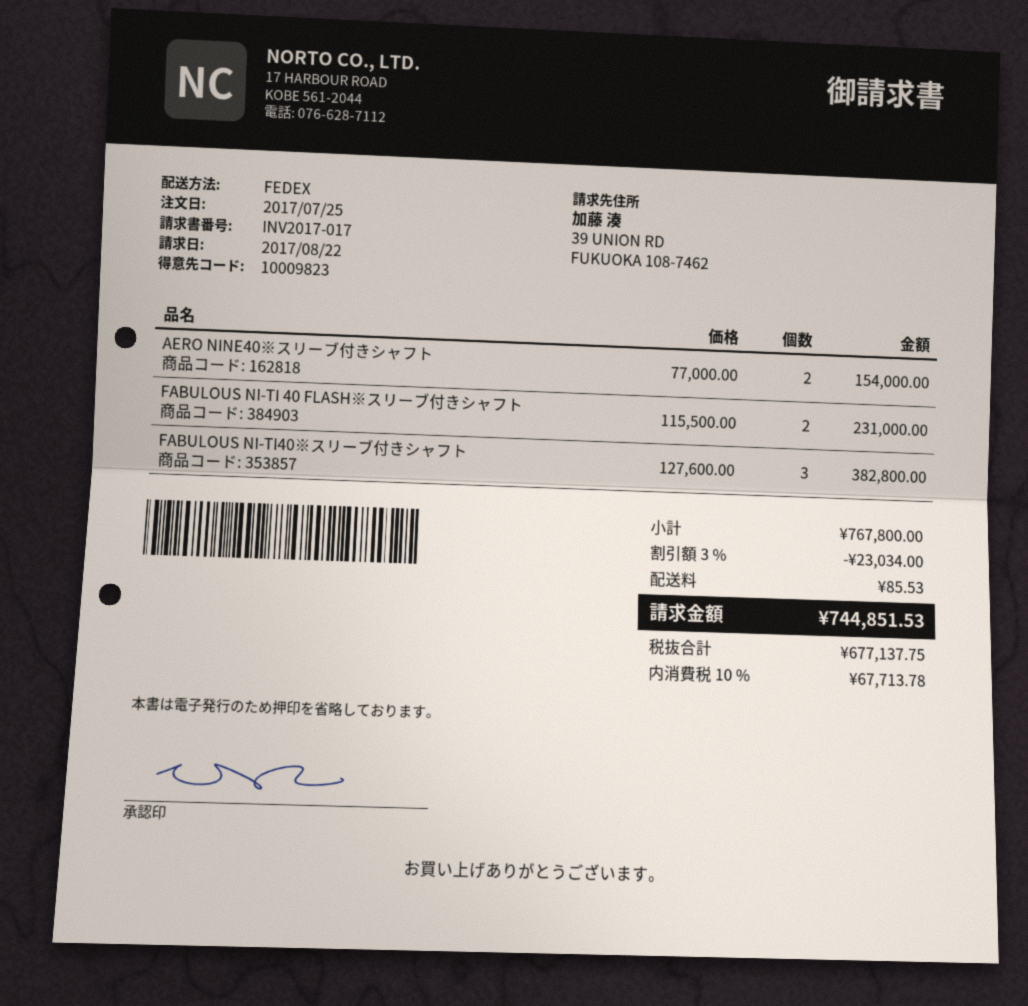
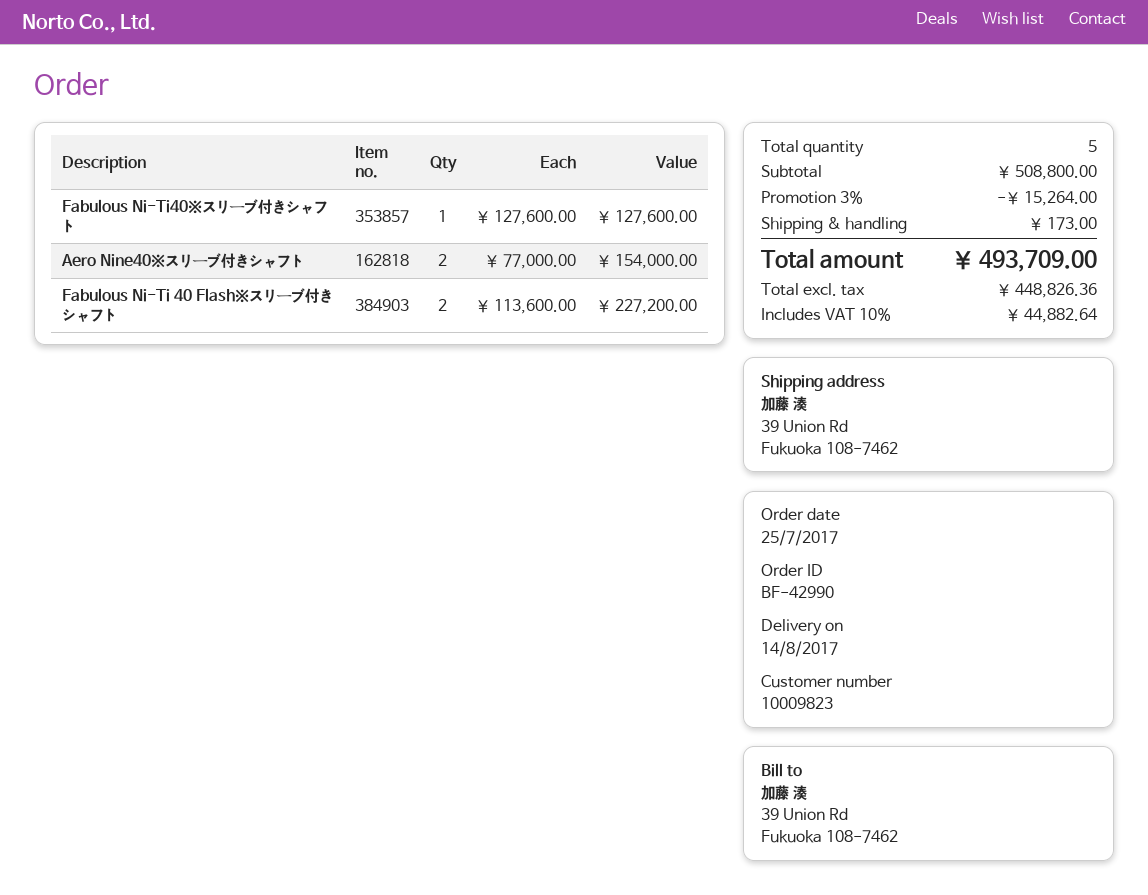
FABULOUS NI-TI 40 FLASH※スリーブ付きシャフト: 2 x 115500.00 = 231000.00 -> 2 x 113600.00 = 227200.00
FABULOUS NI-TI40※スリーブ付きシャフト: 3 x 127600.00 = 382800.00 -> 1 x 127600.00 = 127600.00
subtotal: 767800.00 -> 508800.00
discount: 3% = 23034.00 -> 3% = 15264.00
shipping: 85.53 -> 173.00
net: 677137.75 -> 448826.36
tax: 10% = 67713.78 -> 10% = 44882.64
total: 744851.53 -> 493709.00

